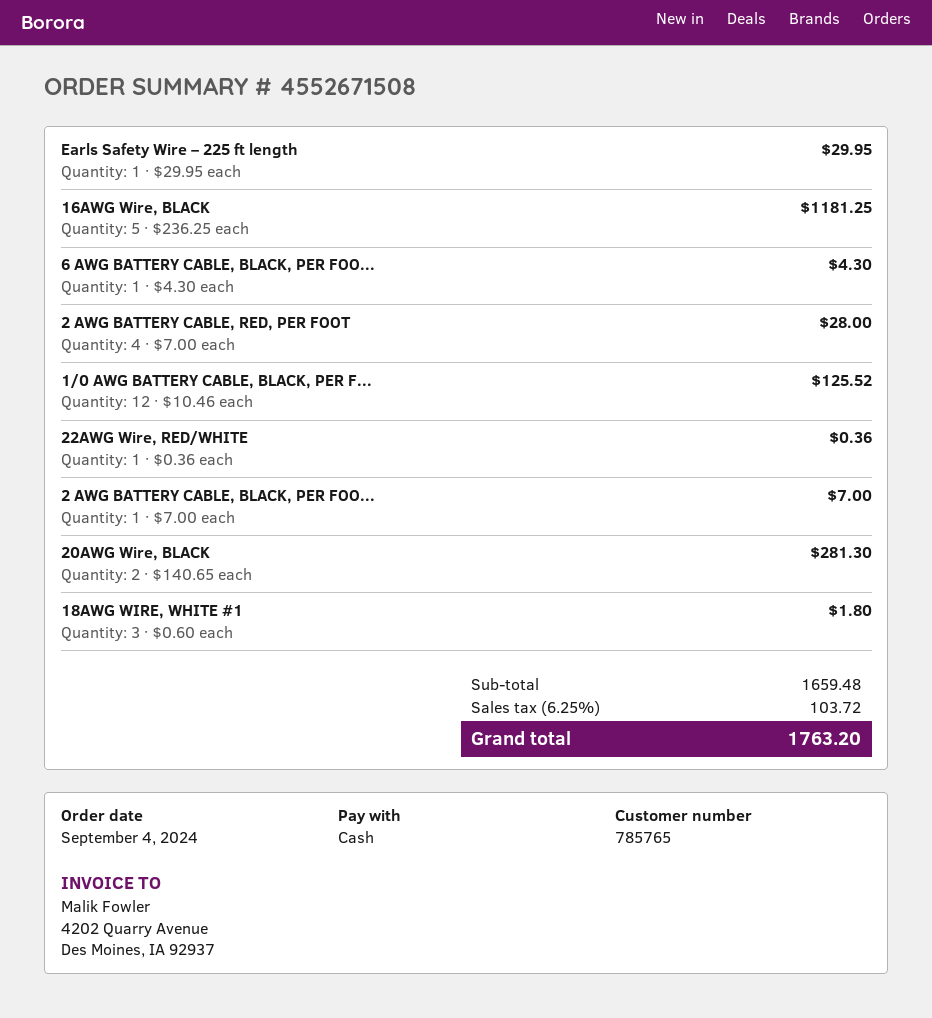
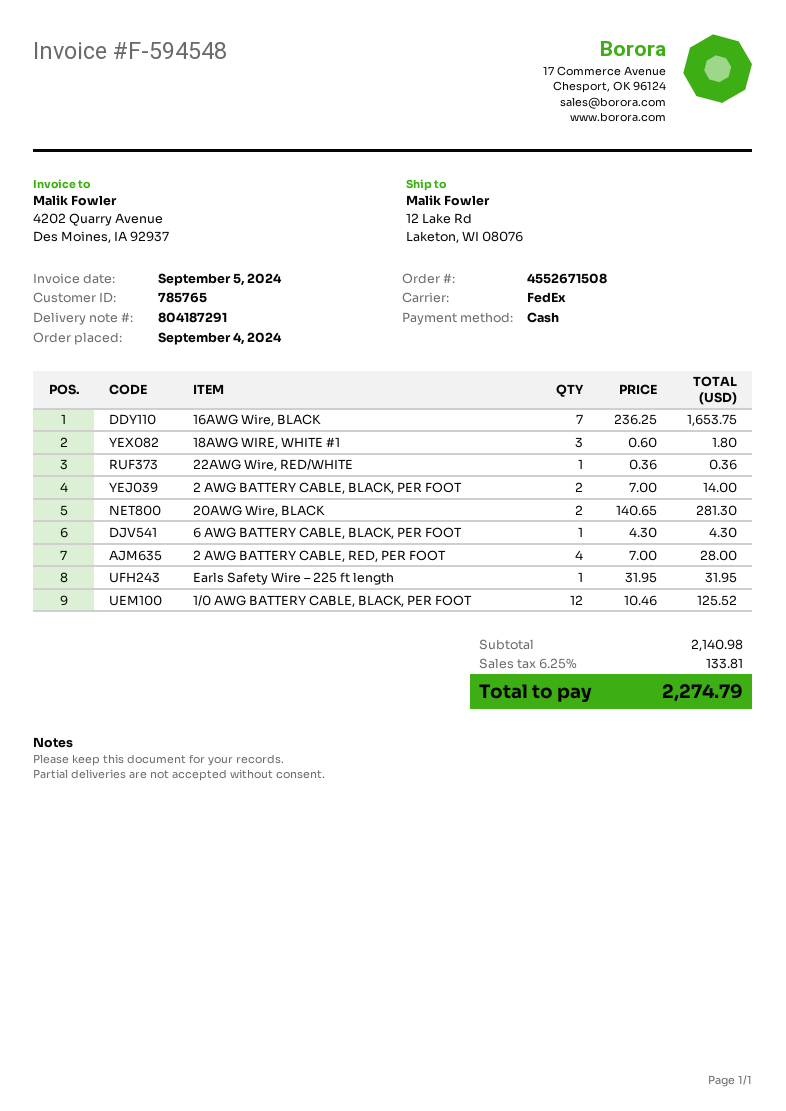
Earls Safety Wire – 225 ft length: 1 x 29.95 = 29.95 -> 1 x 31.95 = 31.95
16AWG Wire, BLACK: 5 x 236.25 = 1181.25 -> 7 x 236.25 = 1653.75
2 AWG BATTERY CABLE, BLACK, PER FOO...: 1 x 7.00 = 7.00 -> 2 x 7.00 = 14.00
subtotal: 1659.48 -> 2140.98
tax: 6.25% = 103.72 -> 6.25% = 133.81
total: 1763.20 -> 2274.79

